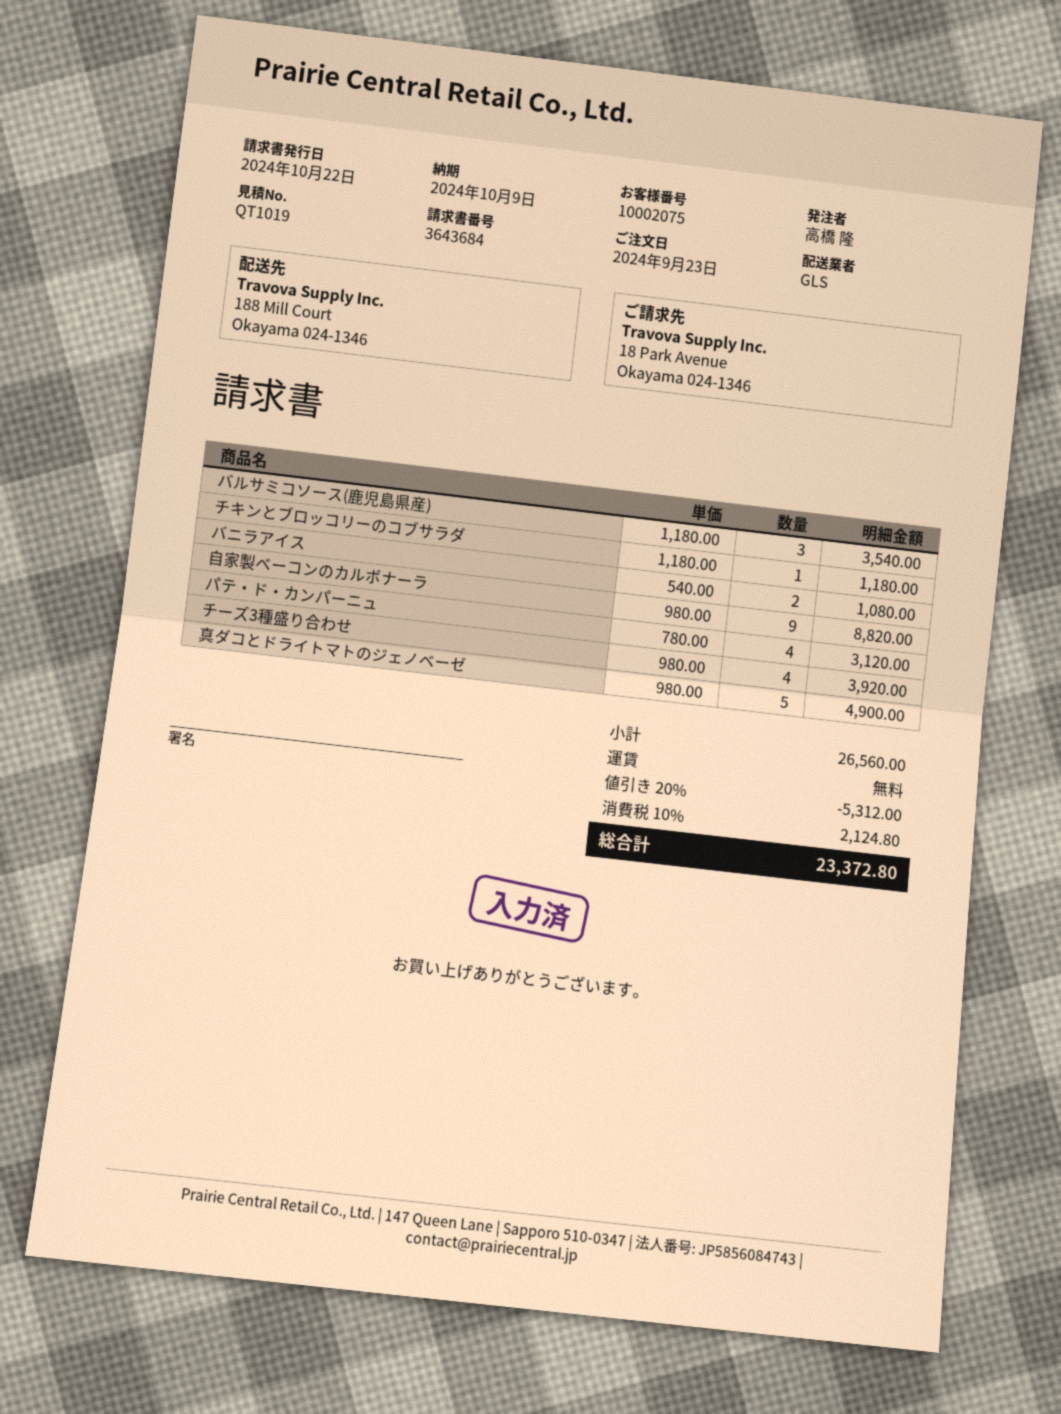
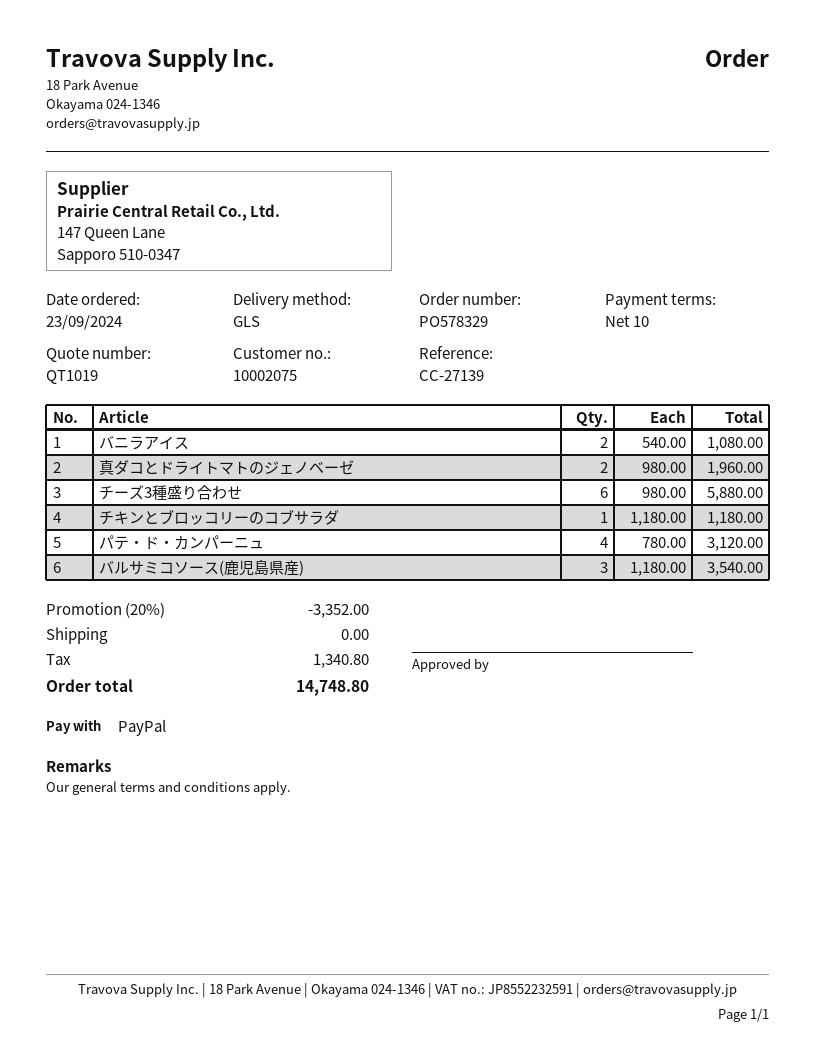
自家製ベーコンのカルボナーラ: 9 x 980.00 = 8820.00 -> none
チーズ3種盛り合わせ: 4 x 980.00 = 3920.00 -> 6 x 980.00 = 5880.00
真ダコとドライトマトのジェノベーゼ: 5 x 980.00 = 4900.00 -> 2 x 980.00 = 1960.00
discount: 20% = 5312.00 -> 20% = 3352.00
tax: 2124.80 -> 1340.80
total: 23372.80 -> 14748.80

